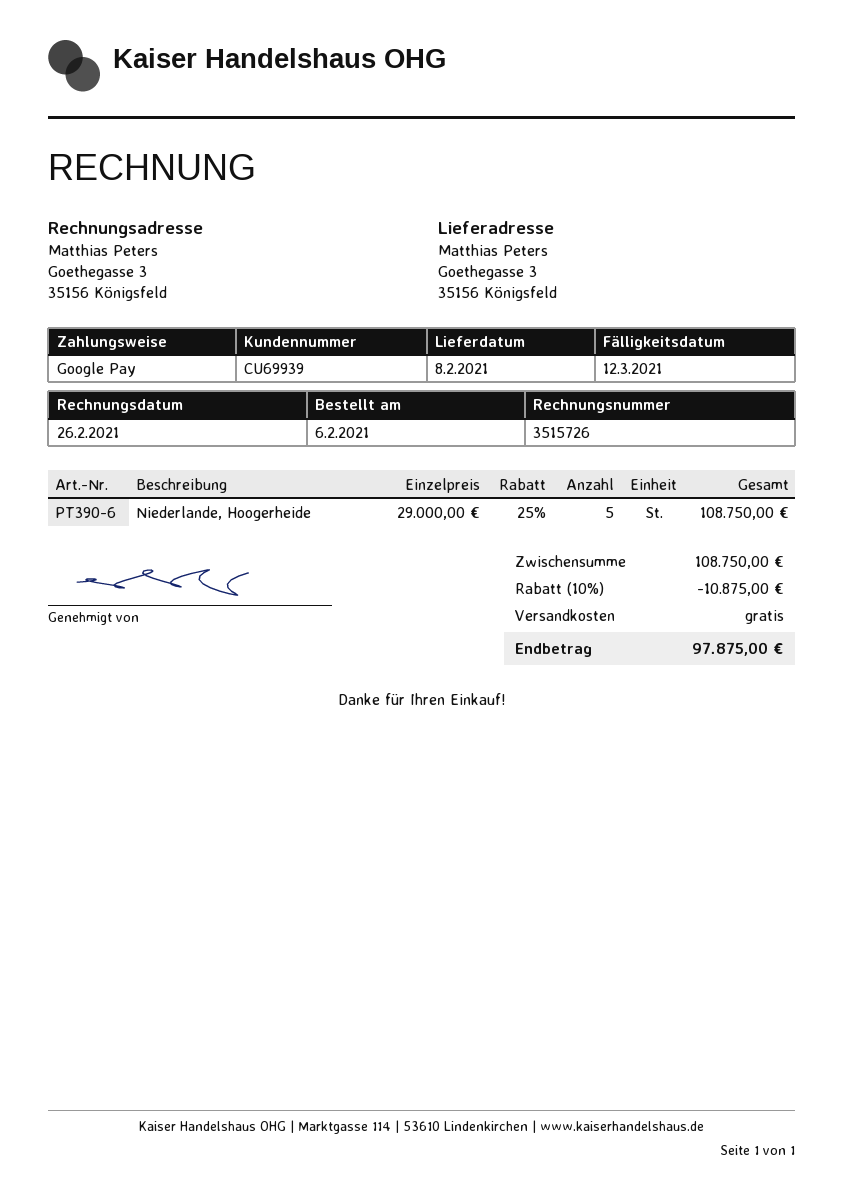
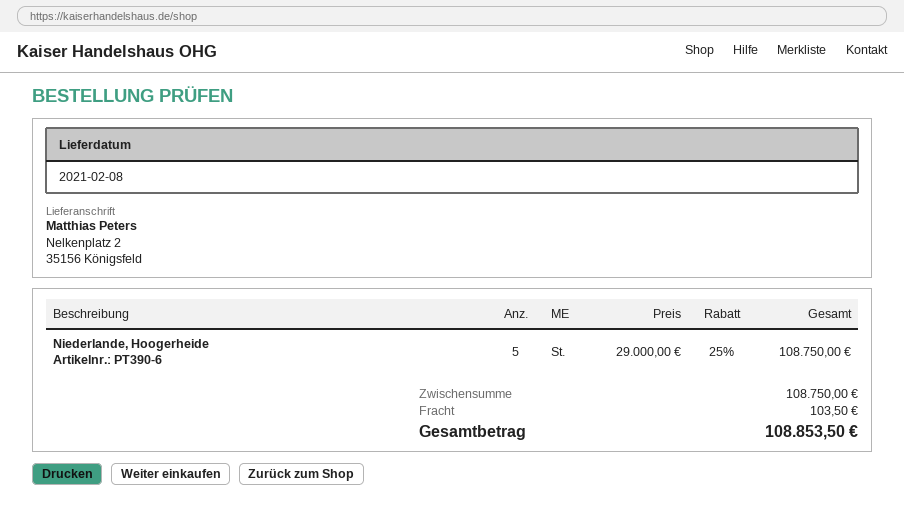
ship to: Goethegasse 3, 35156 Königsfeld -> Nelkenplatz 2, 35156 Königsfeld
discount: 10% = 10875.00 -> none
shipping: 0.00 -> 103.50
total: 97875.00 -> 108853.50

